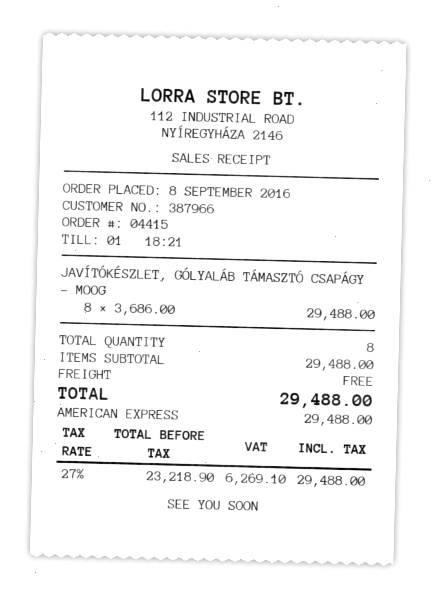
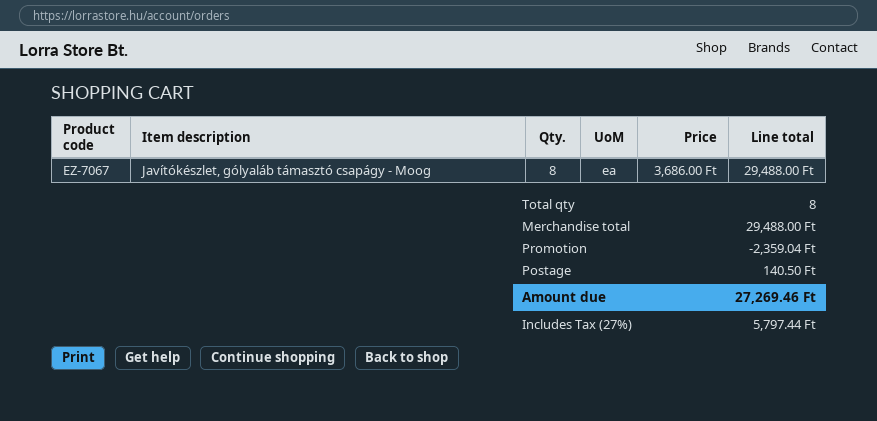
discount: none -> 2359.04
shipping: 0.00 -> 140.50
tax: 27% = 6269.10 -> 27% = 5797.44
total: 29488.00 -> 27269.46

